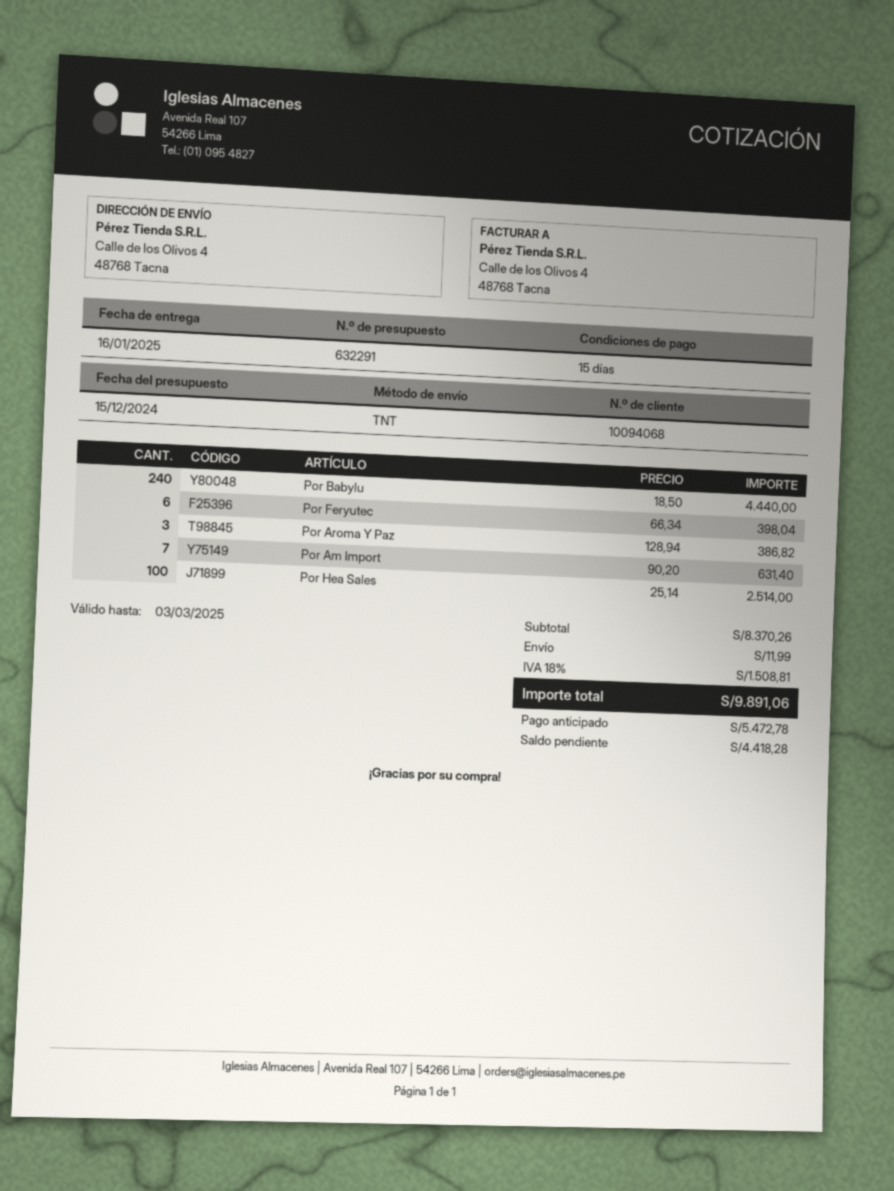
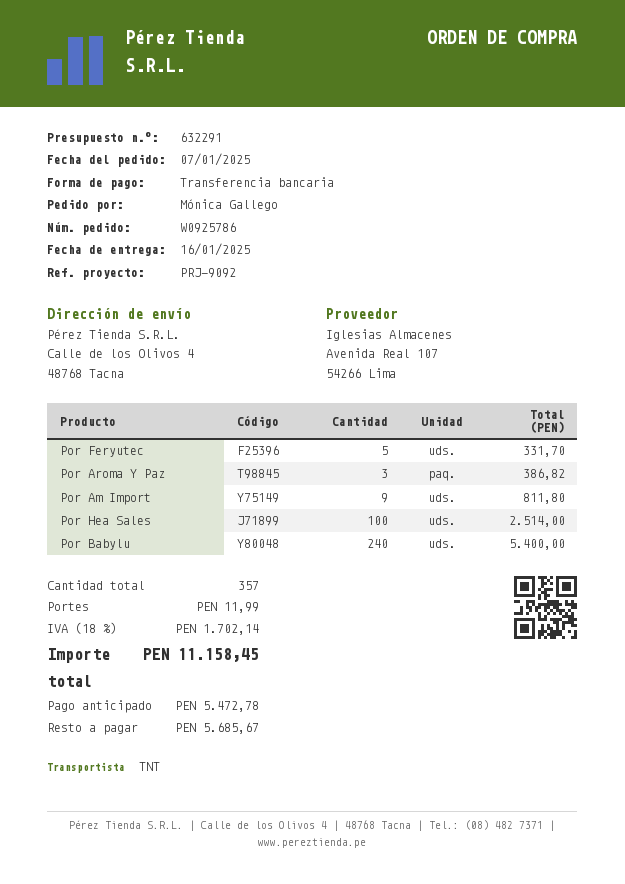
Por Babylu: 240 for 4440.00 -> 240 for 5400.00
Por Feryutec: 6 for 398.04 -> 5 for 331.70
Por Am Import: 7 for 631.40 -> 9 for 811.80
tax: 18% = 1508.81 -> 18% = 1702.14
total: 9891.06 -> 11158.45
balance: 4418.28 -> 5685.67

